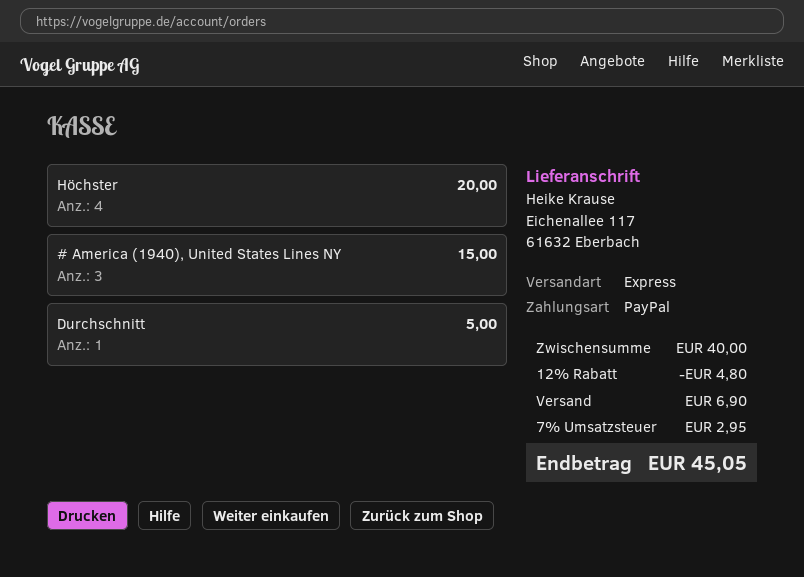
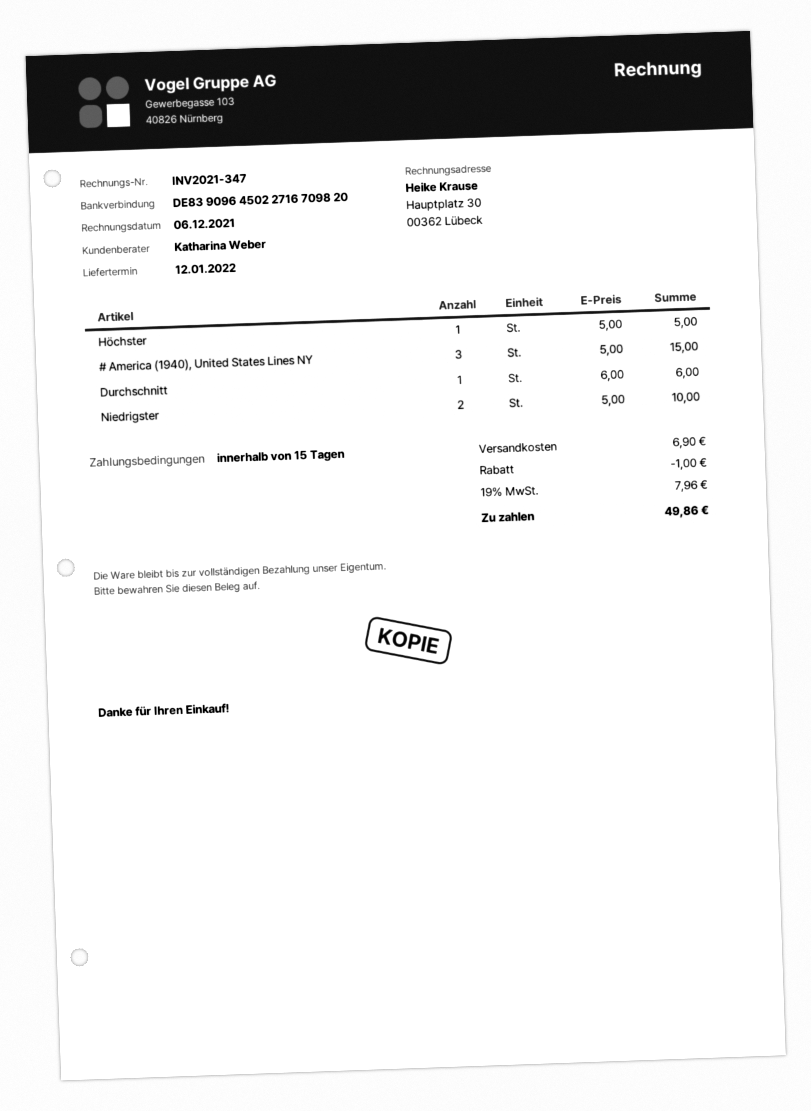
Höchster: 4 for 20.00 -> 1 for 5.00
Durchschnitt: 1 for 5.00 -> 1 for 6.00
Niedrigster: none -> 2 for 10.00
discount: 4.80 -> 1.00
tax: 7% = 2.95 -> 19% = 7.96
total: 45.05 -> 49.86

